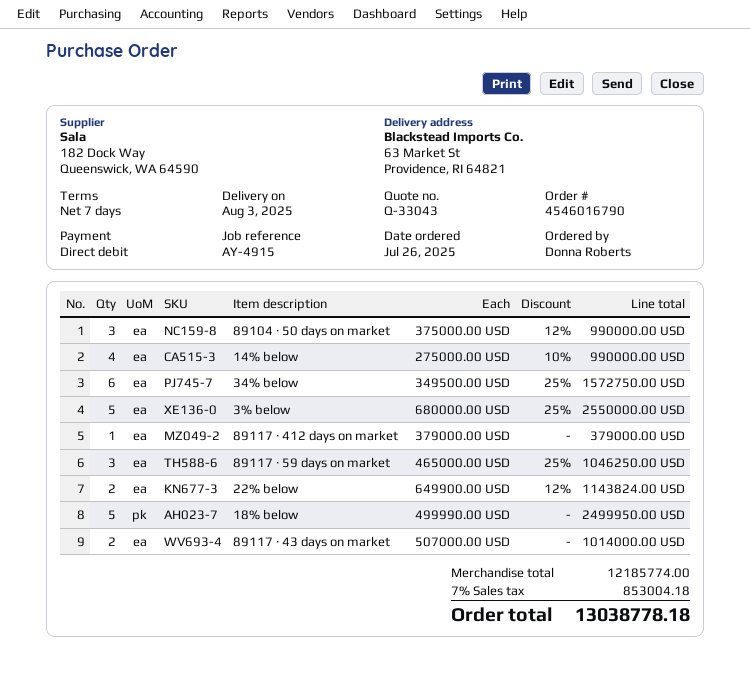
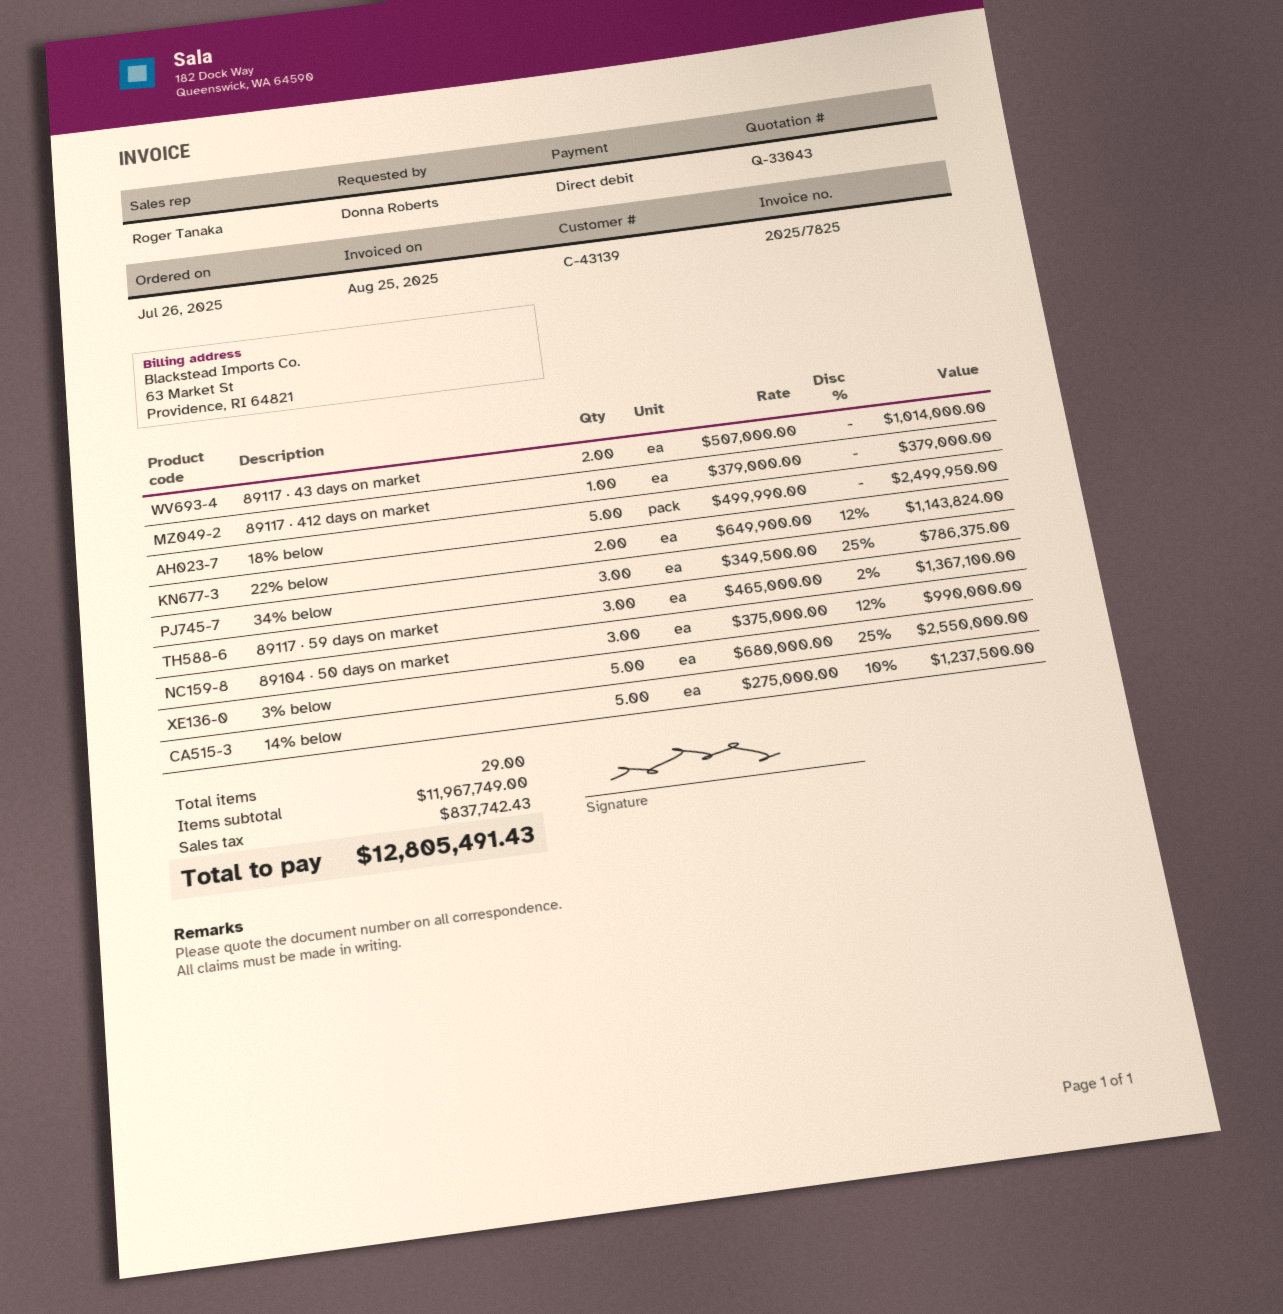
14% below: 4 x 275000.00 - 10% = 990000.00 -> 5 x 275000.00 - 10% = 1237500.00
34% below: 6 x 349500.00 - 25% = 1572750.00 -> 3 x 349500.00 - 25% = 786375.00
89117 · 59 days on market: 3 x 465000.00 - 25% = 1046250.00 -> 3 x 465000.00 - 2% = 1367100.00
subtotal: 12185774.00 -> 11967749.00
tax: 853004.18 -> 837742.43
total: 13038778.18 -> 12805491.43

